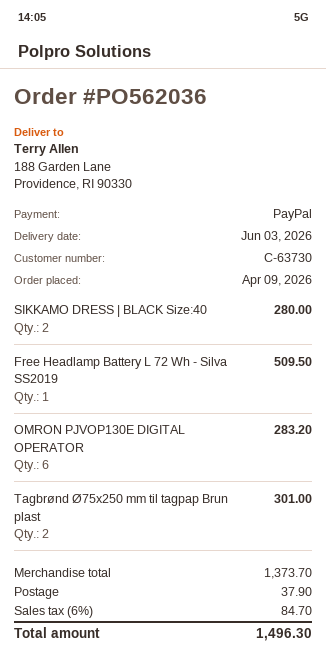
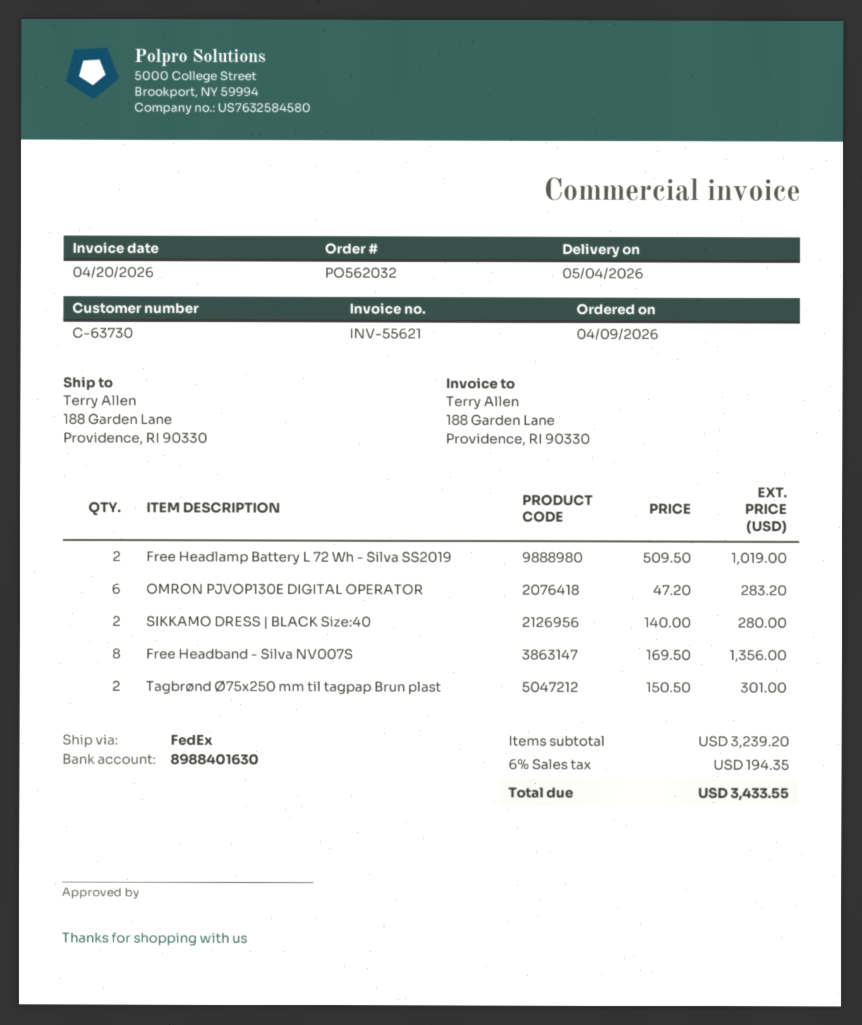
order number: PO562036 -> PO562032
delivery date: 2026-06-03 -> 2026-05-04
Free Headlamp Battery L 72 Wh - Silva SS2019: 1 for 509.50 -> 2 for 1019.00
Free Headband - Silva NV007S: none -> 8 for 1356.00
subtotal: 1373.70 -> 3239.20
shipping: 37.90 -> none
tax: 6% = 84.70 -> 6% = 194.35
total: 1496.30 -> 3433.55

